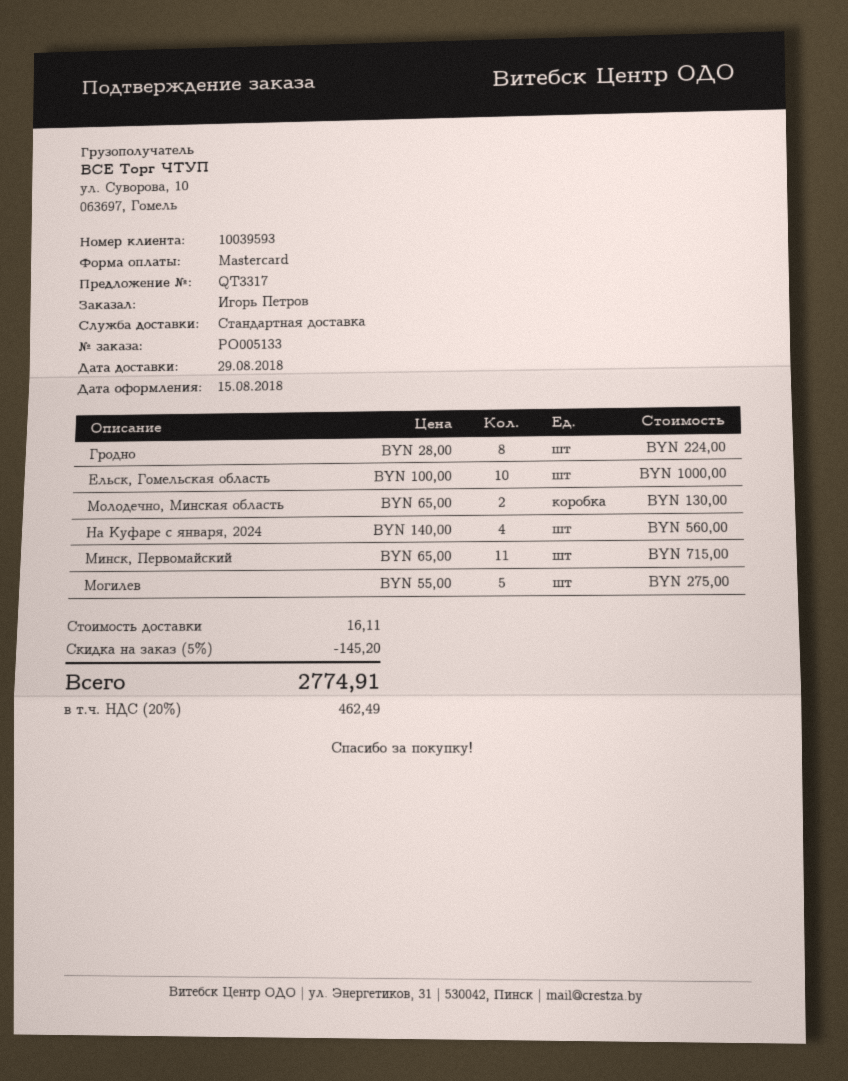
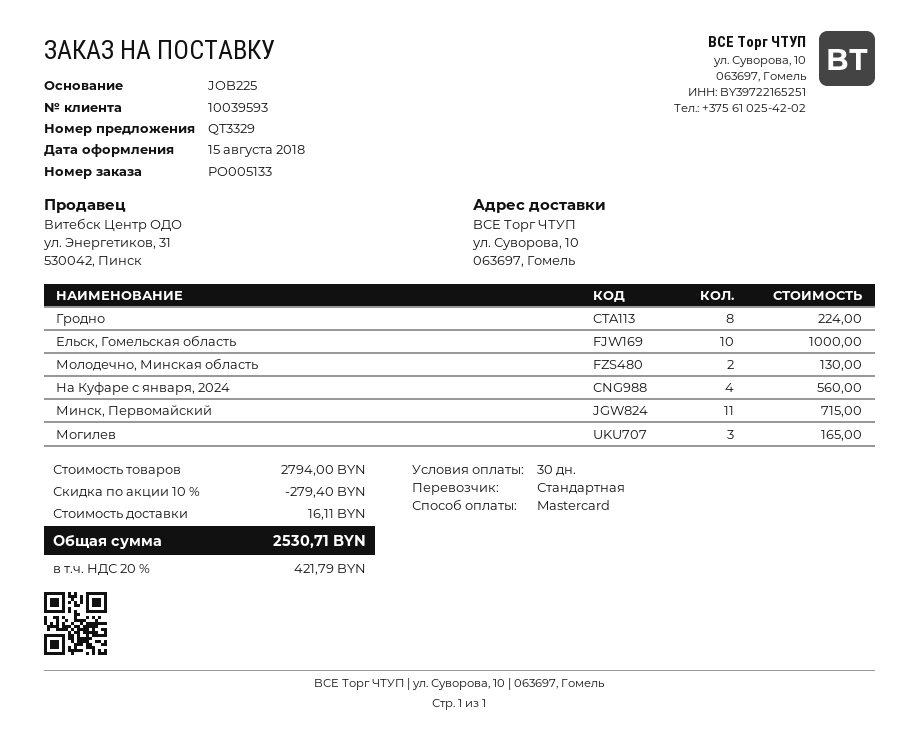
quote number: QT3317 -> QT3329
Могилев: 5 for 275.00 -> 3 for 165.00
discount: 5% = 145.20 -> 10% = 279.40
tax: 20% = 462.49 -> 20% = 421.79
total: 2774.91 -> 2530.71

